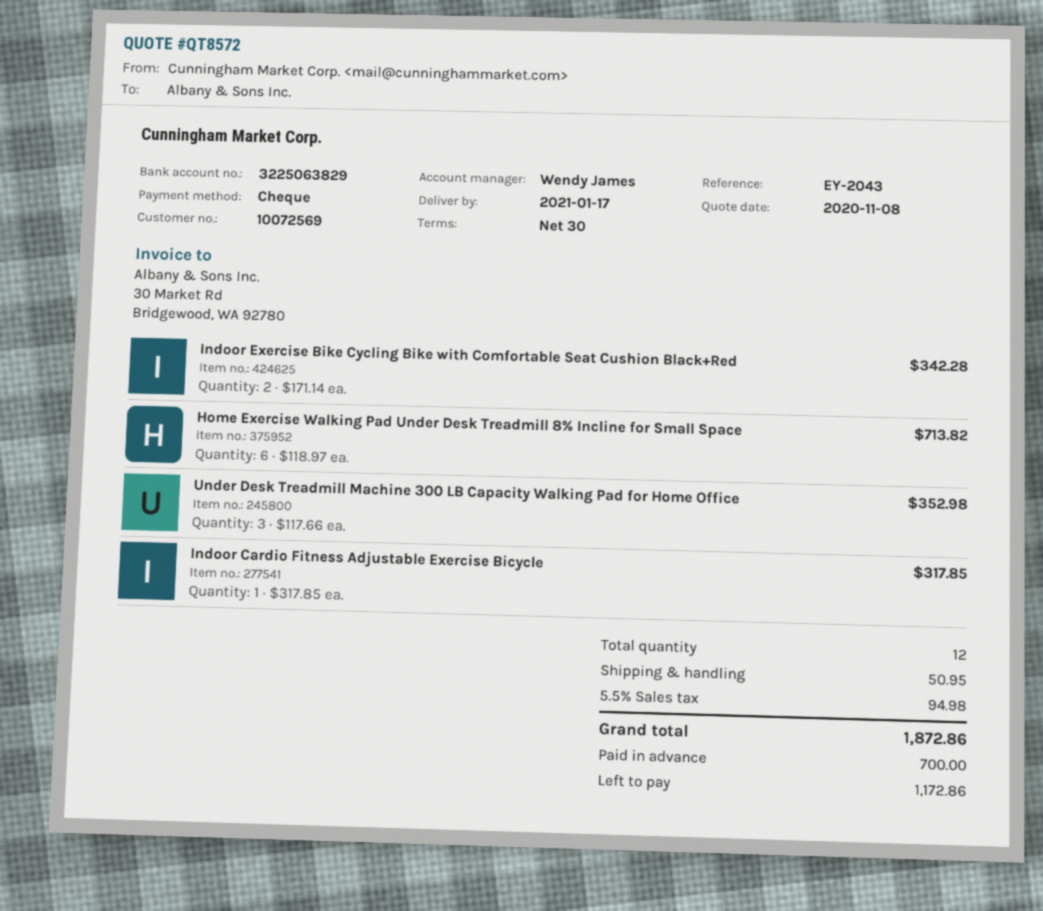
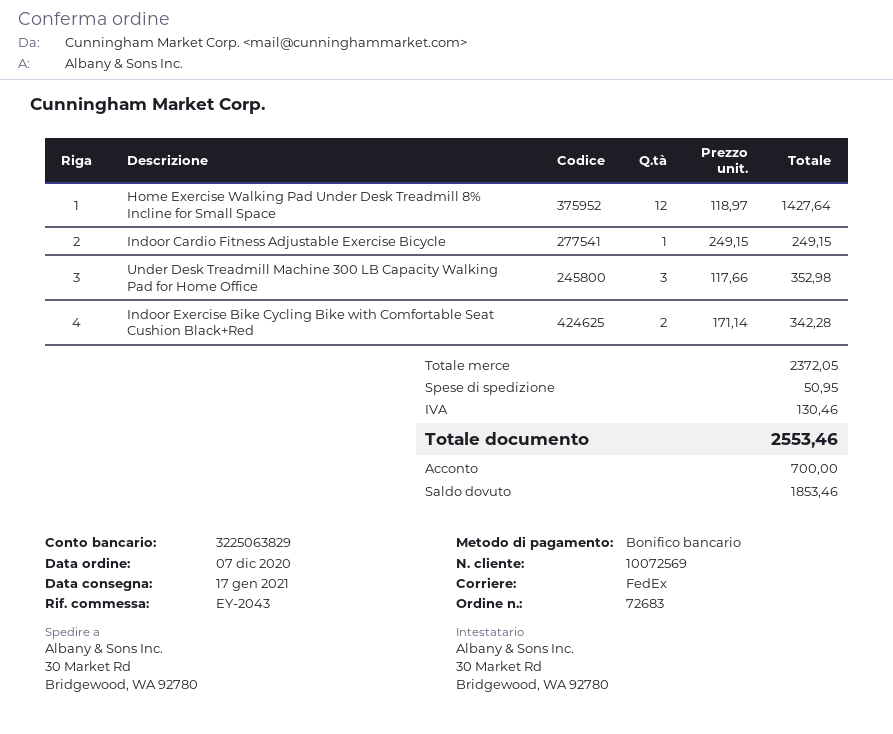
payment method: cheque -> bank transfer
Home Exercise Walking Pad Under Desk Treadmill 8% Incline for Small Space: 6 x 118.97 = 713.82 -> 12 x 118.97 = 1427.64
Indoor Cardio Fitness Adjustable Exercise Bicycle: 1 x 317.85 = 317.85 -> 1 x 249.15 = 249.15
tax: 94.98 -> 130.46
total: 1872.86 -> 2553.46
balance: 1172.86 -> 1853.46

